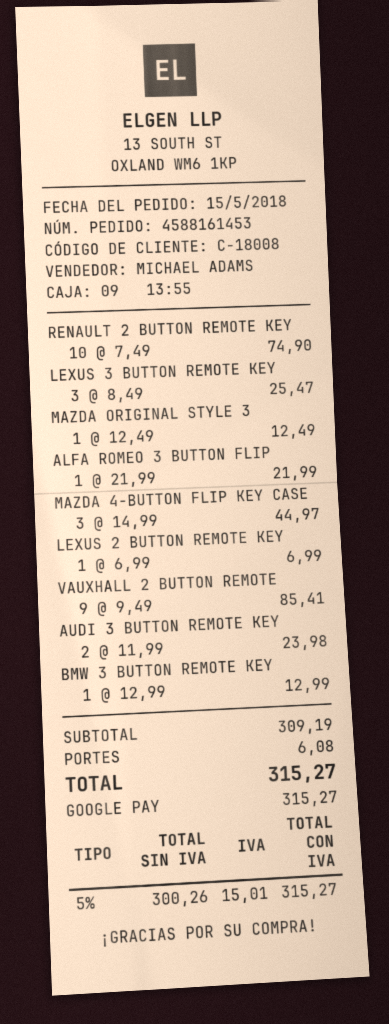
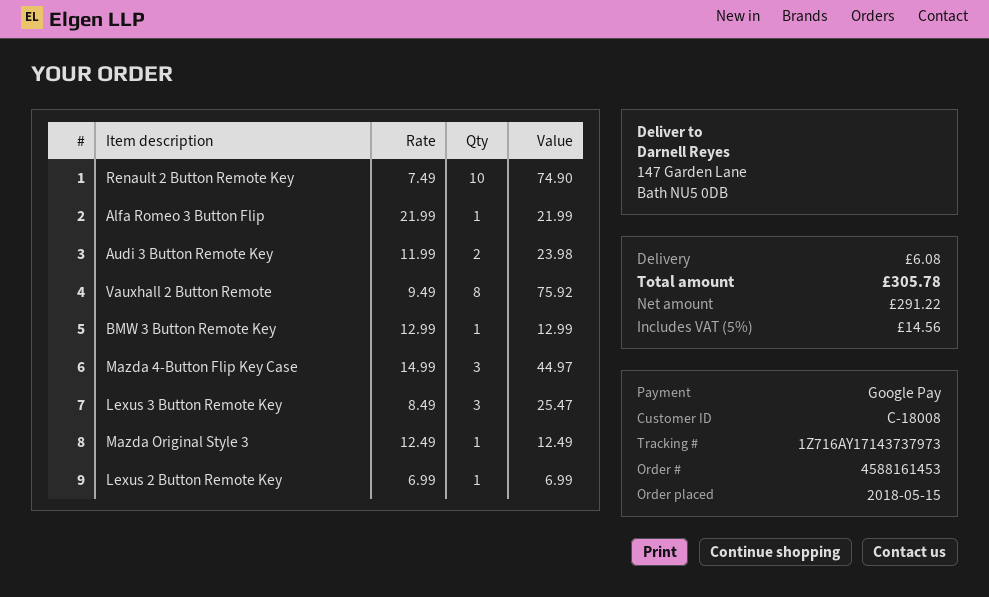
VAUXHALL 2 BUTTON REMOTE: 9 x 9.49 = 85.41 -> 8 x 9.49 = 75.92
net: 300.26 -> 291.22
tax: 5% = 15.01 -> 5% = 14.56
total: 315.27 -> 305.78

